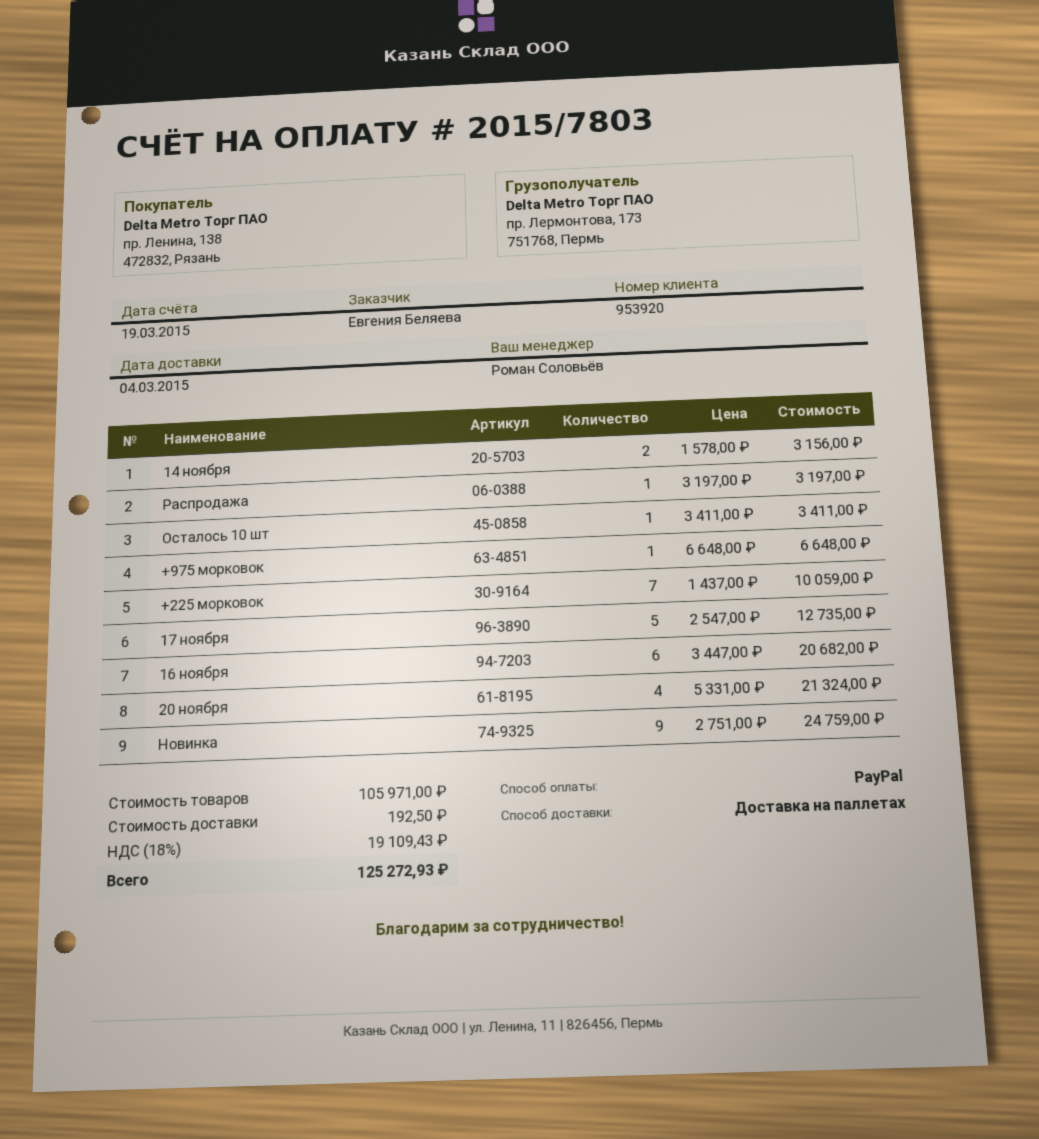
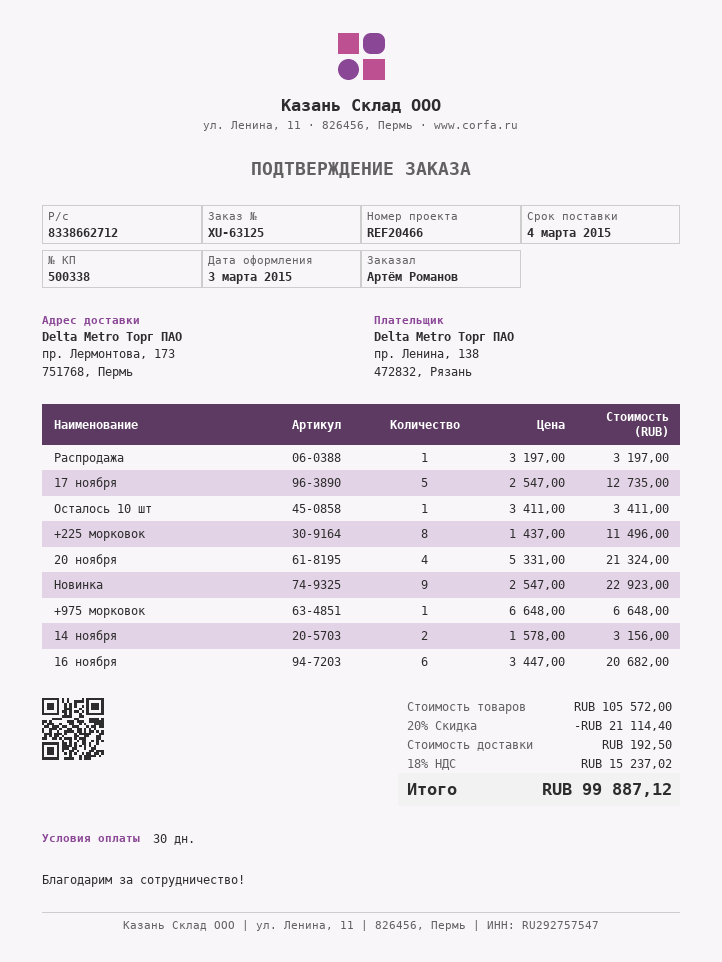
ordered by: Евгения Беляева -> Артём Романов
+225 морковок: 7 x 1437.00 = 10059.00 -> 8 x 1437.00 = 11496.00
Новинка: 9 x 2751.00 = 24759.00 -> 9 x 2547.00 = 22923.00
subtotal: 105971.00 -> 105572.00
discount: none -> 20% = 21114.40
tax: 18% = 19109.43 -> 18% = 15237.02
total: 125272.93 -> 99887.12

